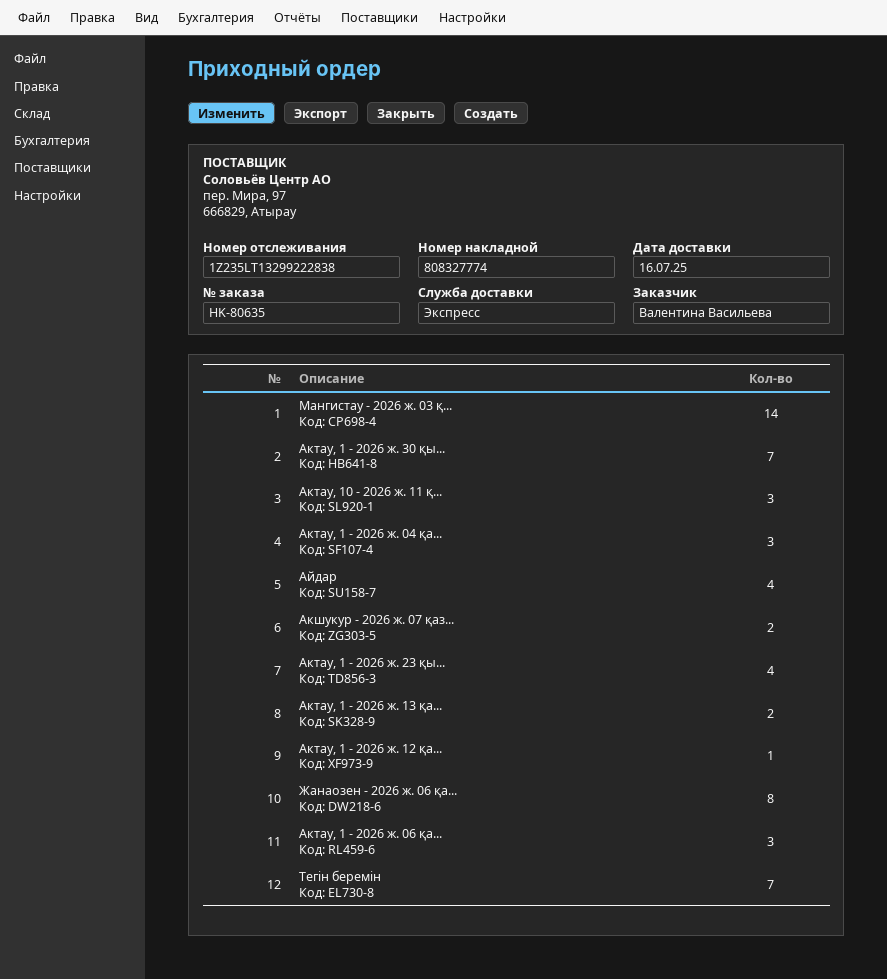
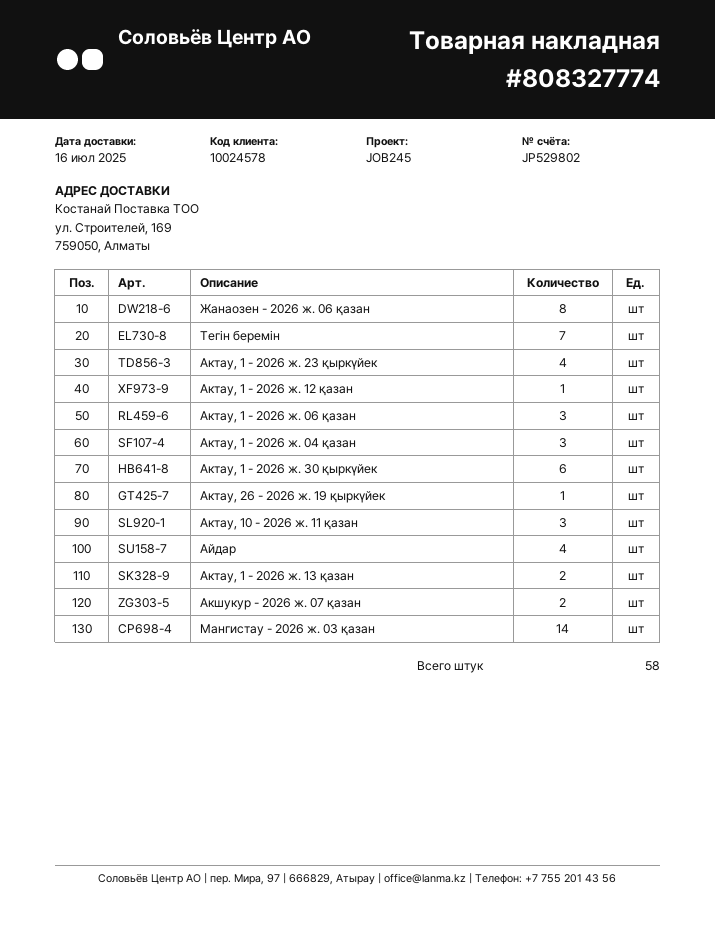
Актау, 1 - 2026 ж. 30 қы...: 7 -> 6
Актау, 26 - 2026 ж. 19 қыркүйек: none -> 1

